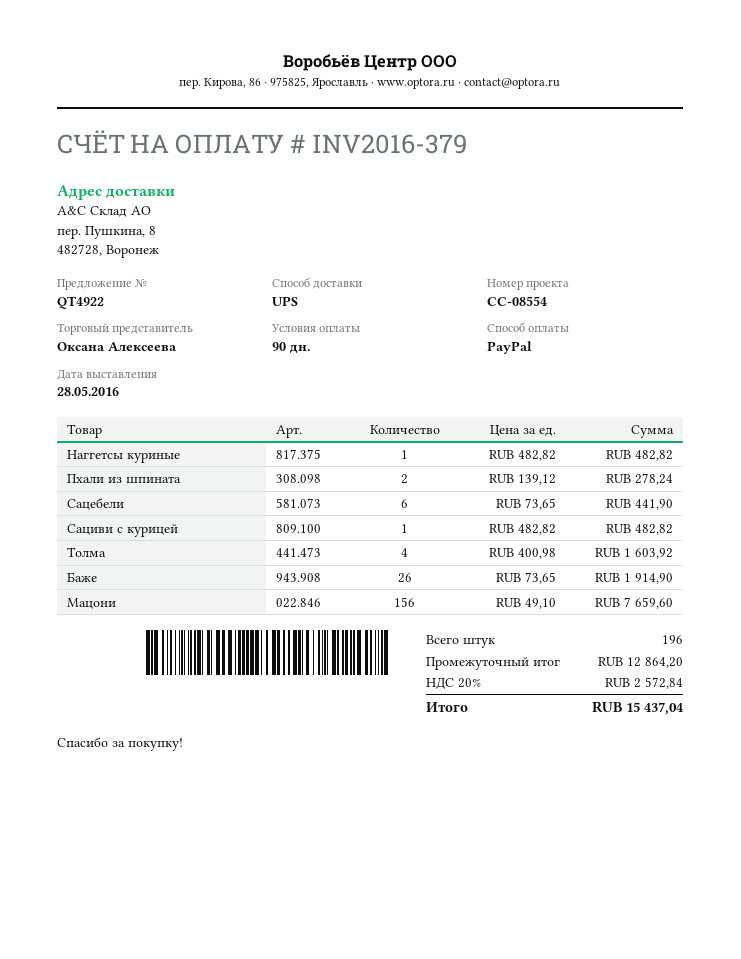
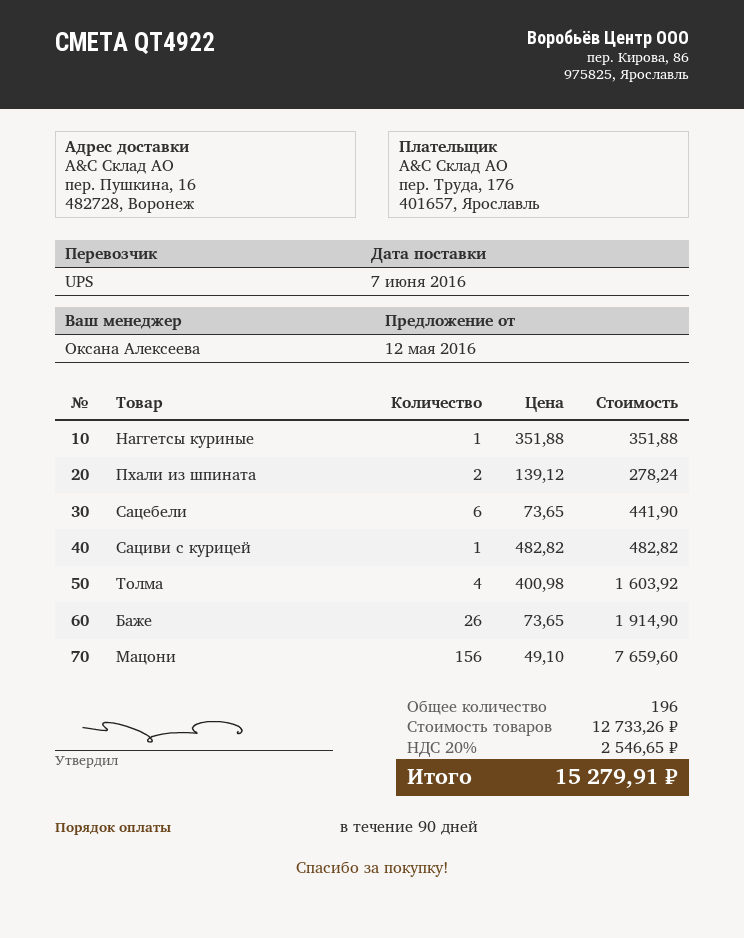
ship to: пер. Пушкина, 8, 482728, Воронеж -> пер. Пушкина, 16, 482728, Воронеж
Наггетсы куриные: 1 x 482.82 = 482.82 -> 1 x 351.88 = 351.88
subtotal: 12864.20 -> 12733.26
tax: 20% = 2572.84 -> 20% = 2546.65
total: 15437.04 -> 15279.91

